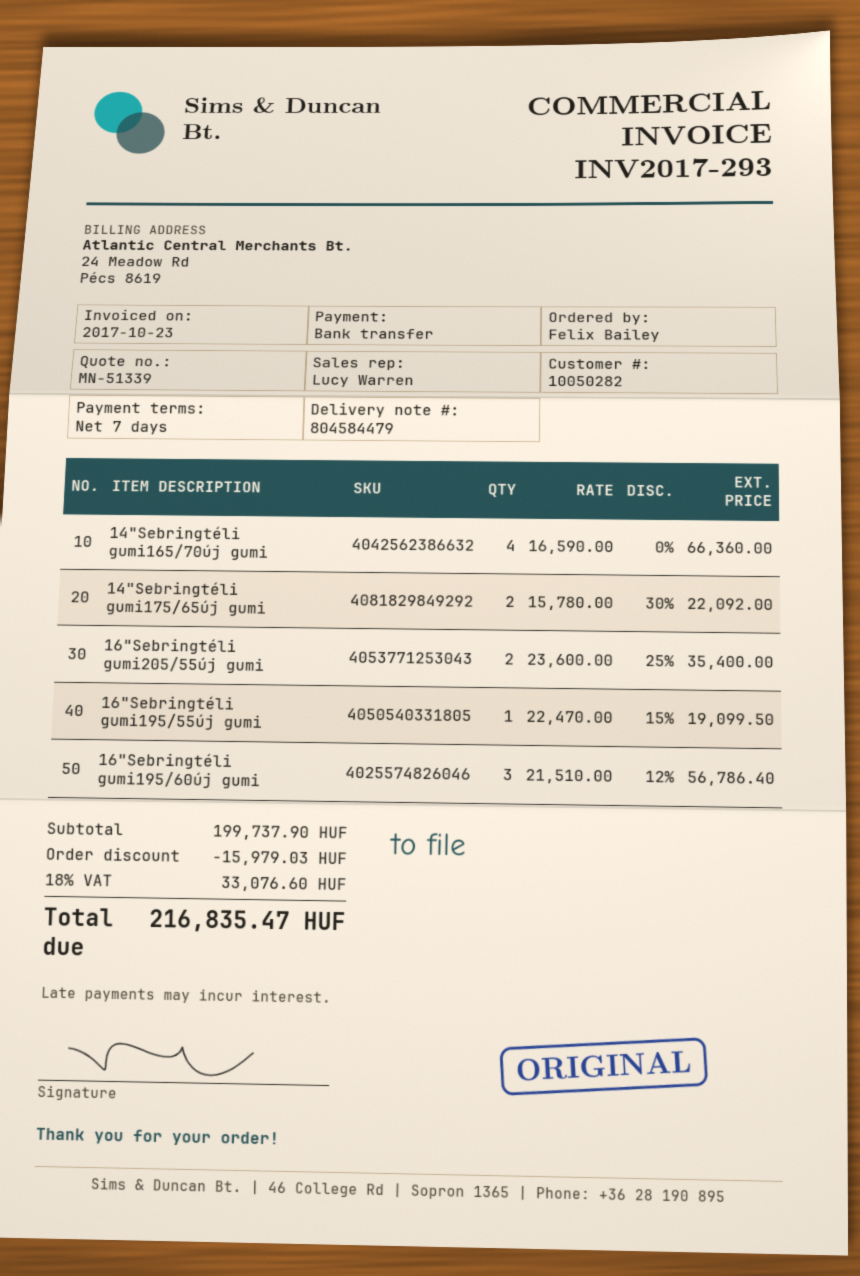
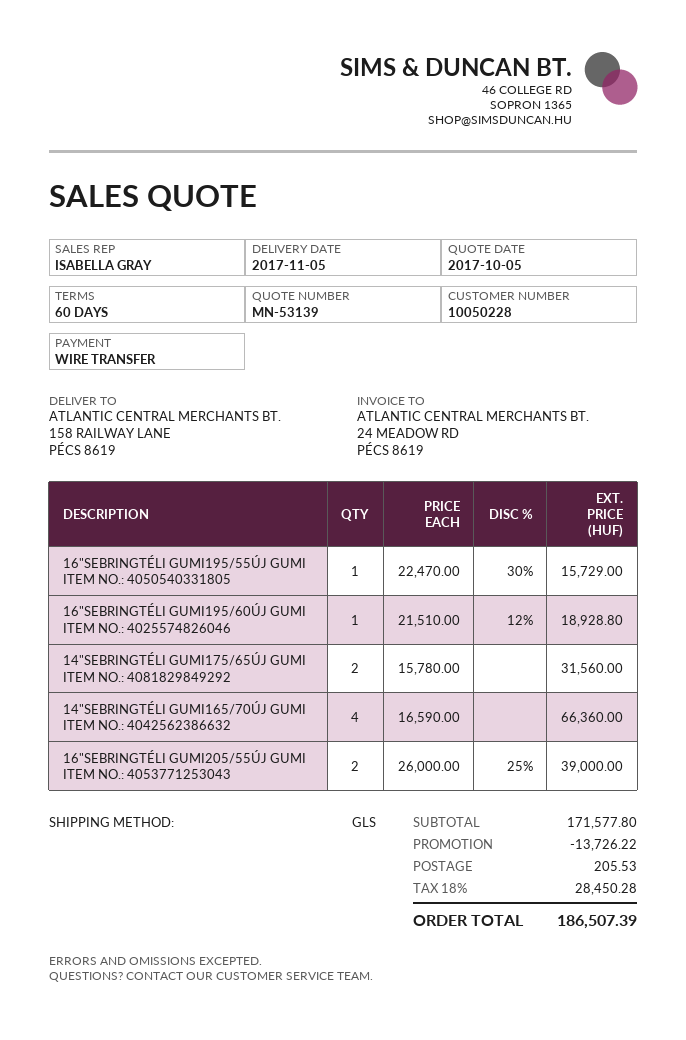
quote number: MN-51339 -> MN-53139
payment terms: 7 days -> 60 days
customer number: 10050282 -> 10050228
sales rep: Lucy Warren -> ISABELLA GRAY
14"Sebringtéli gumi175/65új gumi: 2 x 15780.00 - 30% = 22092.00 -> 2 x 15780.00 = 31560.00
16"Sebringtéli gumi205/55új gumi: 2 x 23600.00 - 25% = 35400.00 -> 2 x 26000.00 - 25% = 39000.00
16"Sebringtéli gumi195/55új gumi: 1 x 22470.00 - 15% = 19099.50 -> 1 x 22470.00 - 30% = 15729.00
16"Sebringtéli gumi195/60új gumi: 3 x 21510.00 - 12% = 56786.40 -> 1 x 21510.00 - 12% = 18928.80
subtotal: 199737.90 -> 171577.80
discount: 15979.03 -> 13726.22
shipping: none -> 205.53
tax: 18% = 33076.60 -> 18% = 28450.28
total: 216835.47 -> 186507.39

